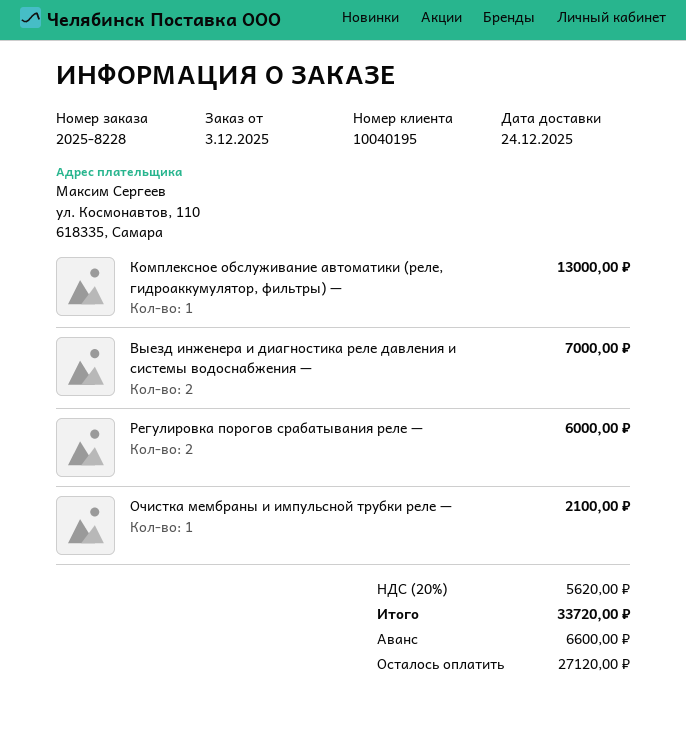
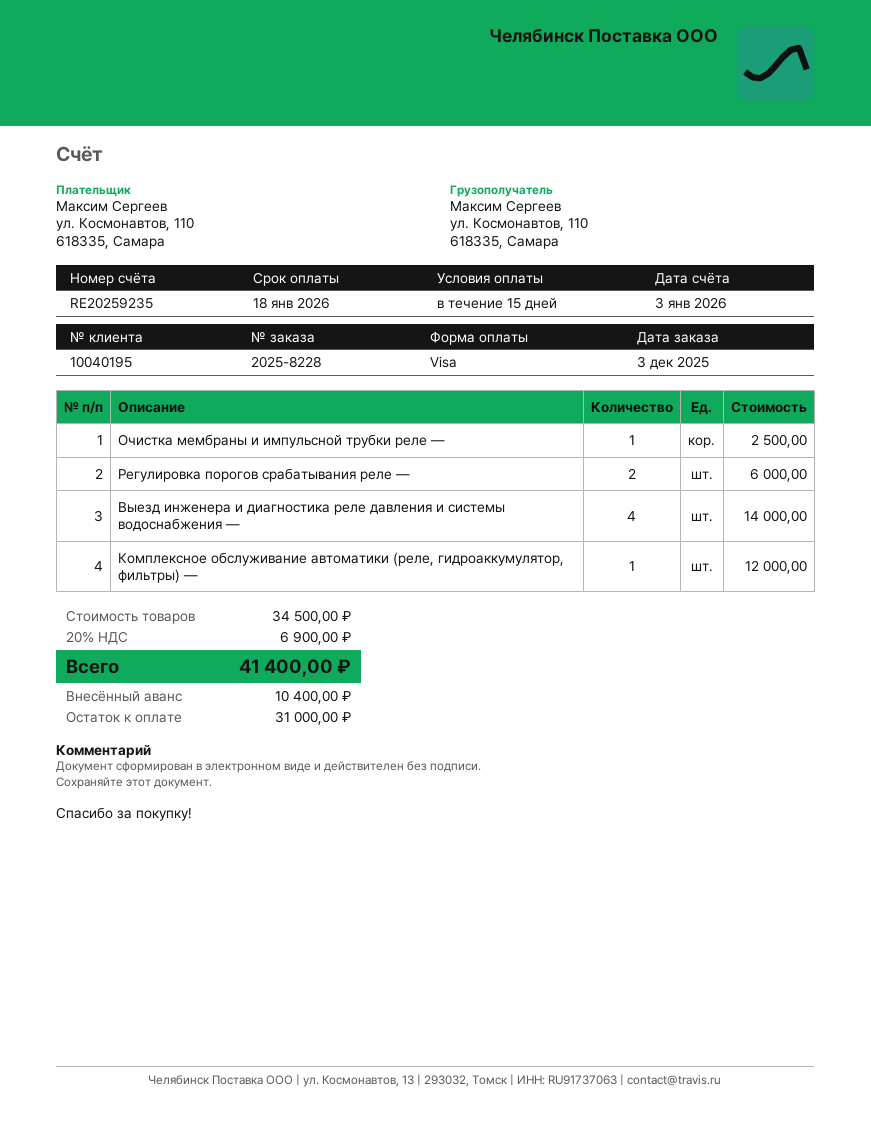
Комплексное обслуживание автоматики (реле, гидроаккумулятор, фильтры) —: 1 for 13000.00 -> 1 for 12000.00
Выезд инженера и диагностика реле давления и системы водоснабжения —: 2 for 7000.00 -> 4 for 14000.00
Очистка мембраны и импульсной трубки реле —: 1 for 2100.00 -> 1 for 2500.00
tax: 20% = 5620.00 -> 20% = 6900.00
total: 33720.00 -> 41400.00
deposit: 6600.00 -> 10400.00
balance: 27120.00 -> 31000.00

